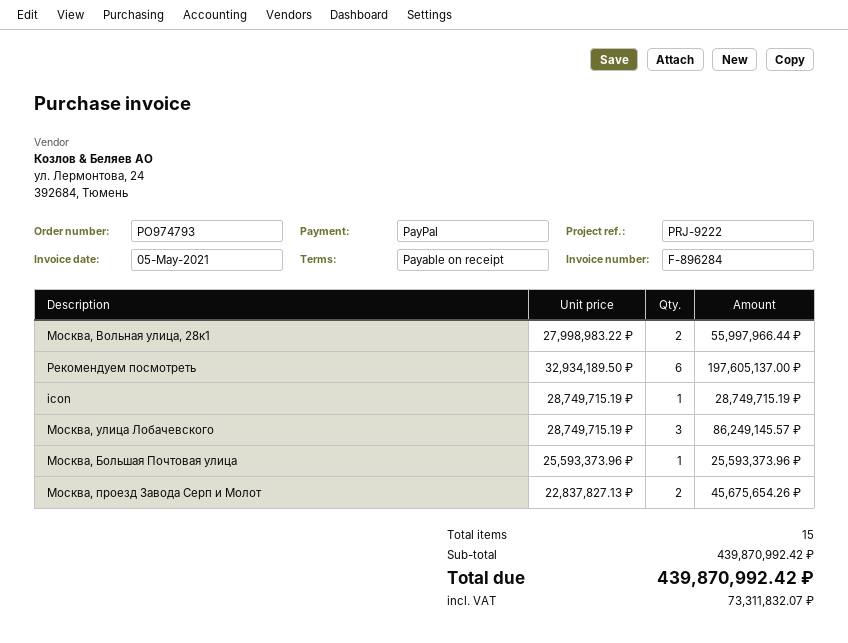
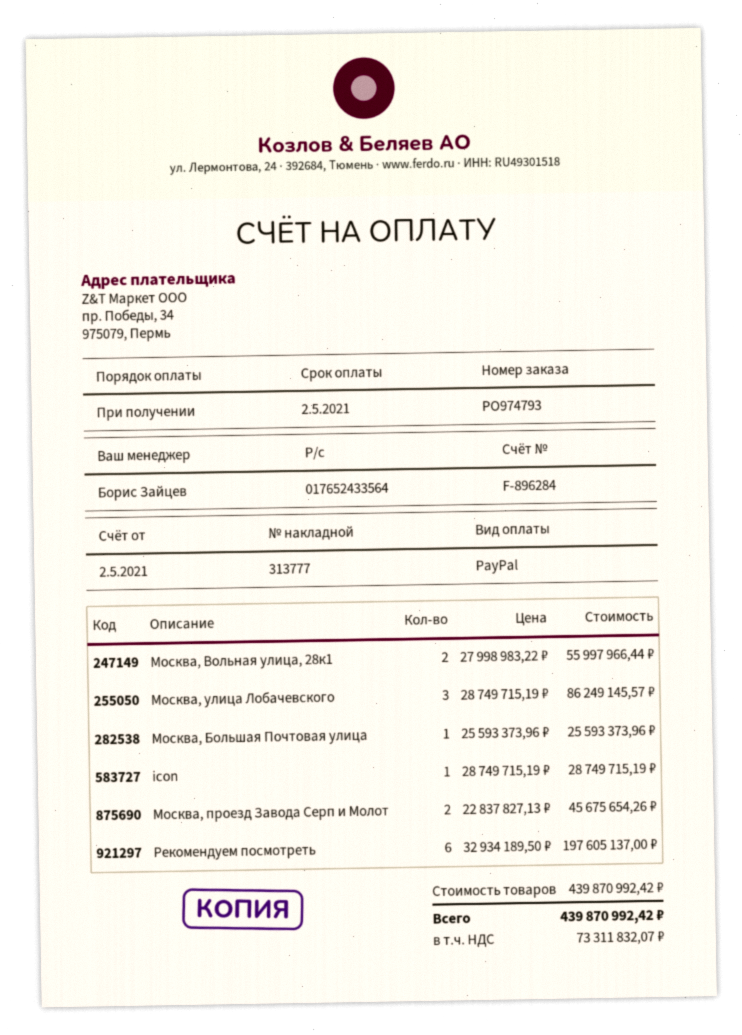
invoice date: 2021-05-05 -> 2021-05-02

